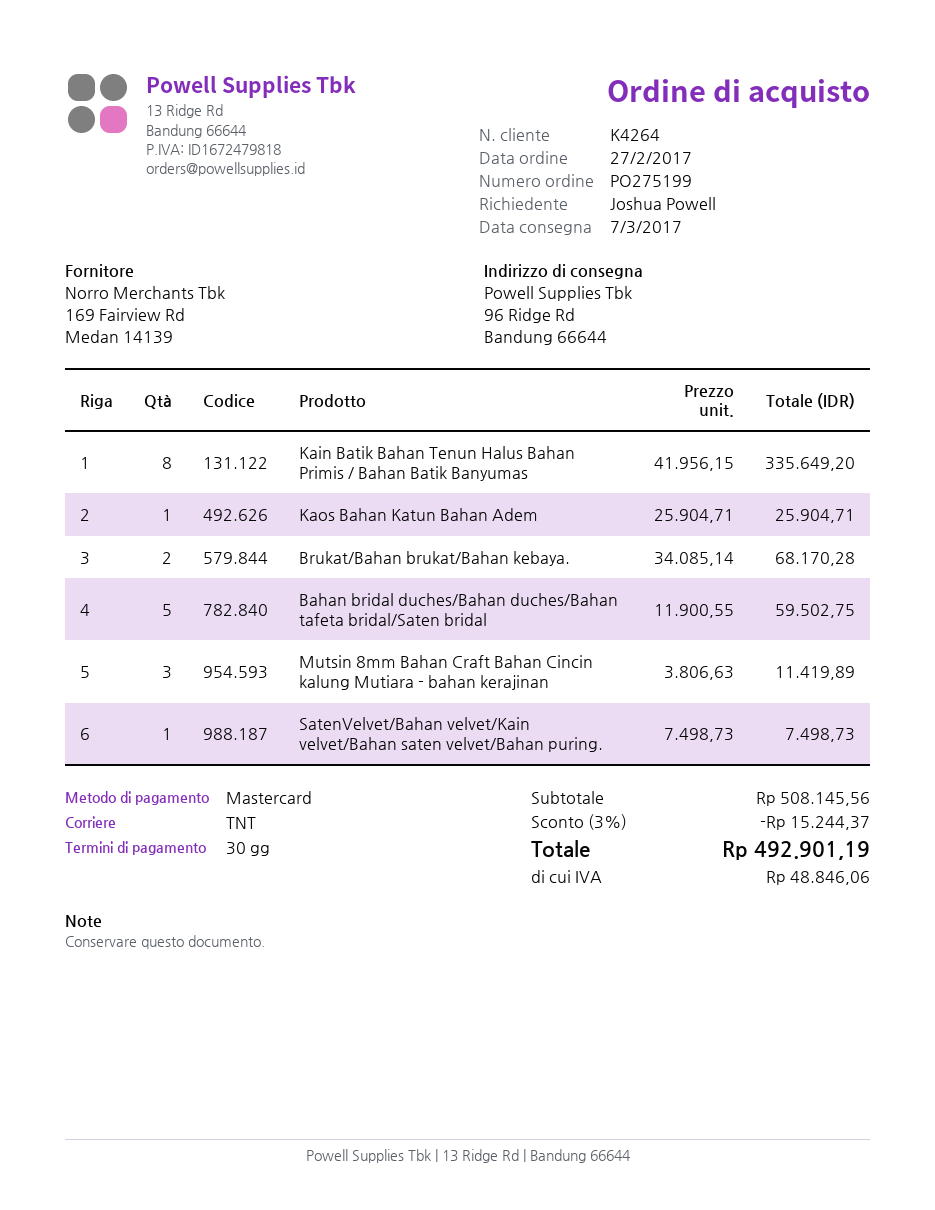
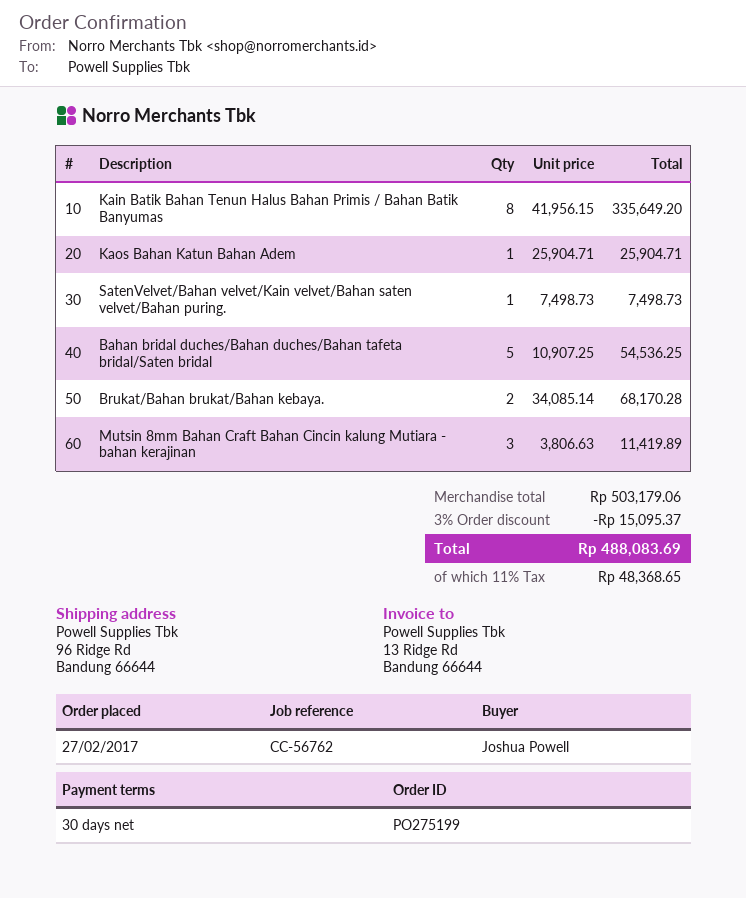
Bahan bridal duches/Bahan duches/Bahan tafeta bridal/Saten bridal: 5 x 11900.55 = 59502.75 -> 5 x 10907.25 = 54536.25
subtotal: 508145.56 -> 503179.06
discount: 3% = 15244.37 -> 3% = 15095.37
tax: 48846.06 -> 48368.65
total: 492901.19 -> 488083.69

